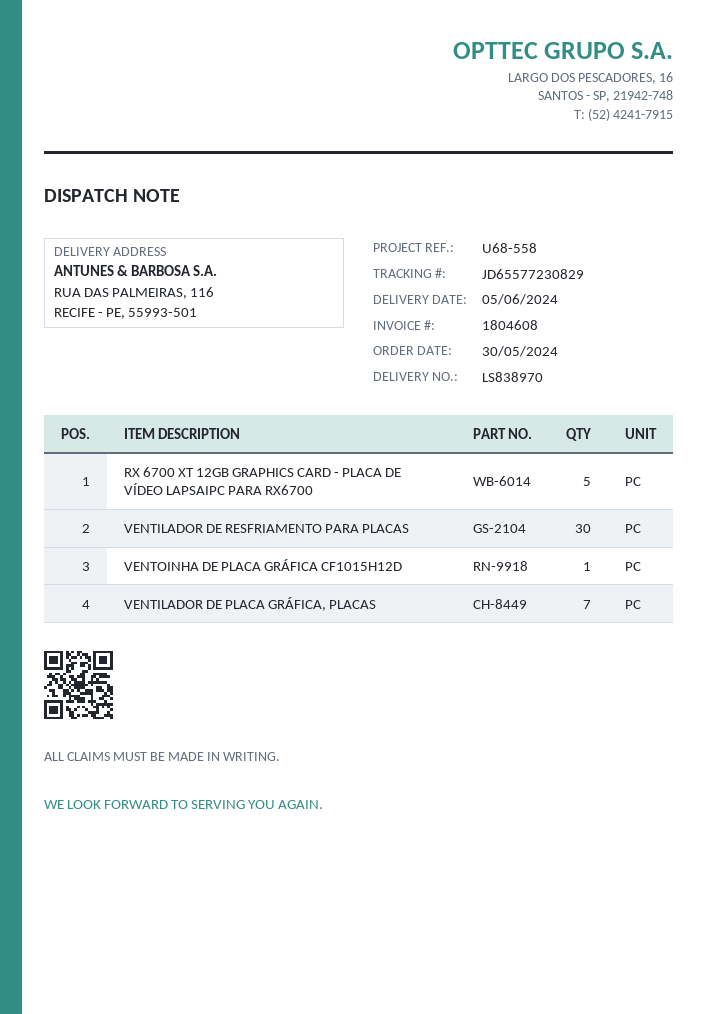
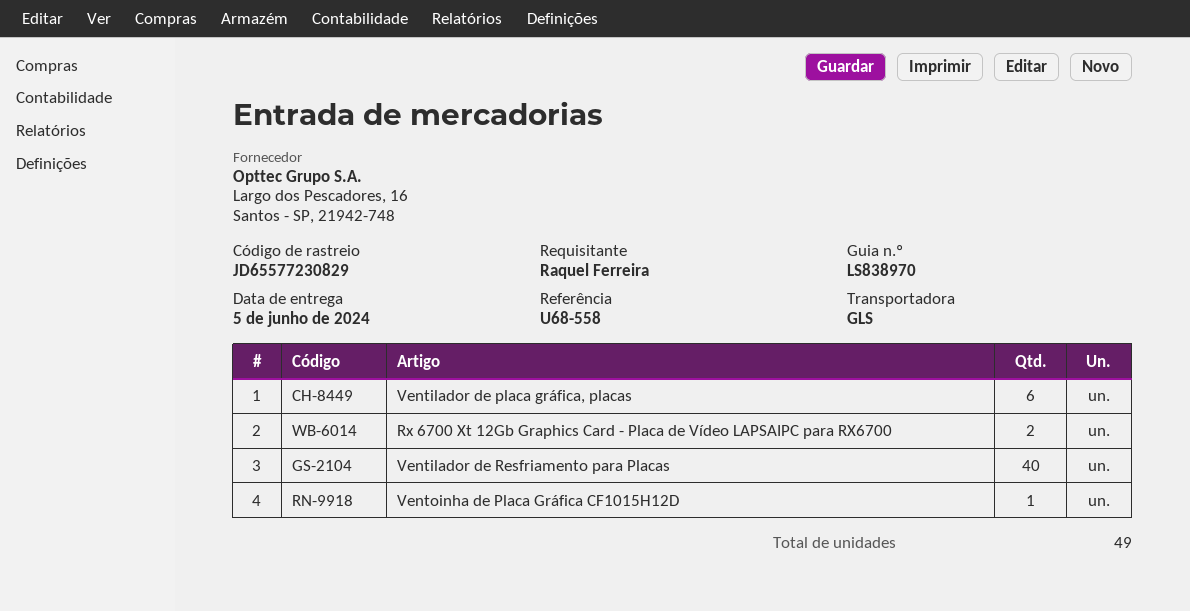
RX 6700 XT 12GB GRAPHICS CARD - PLACA DE VÍDEO LAPSAIPC PARA RX6700: 5 -> 2
VENTILADOR DE RESFRIAMENTO PARA PLACAS: 30 -> 40
VENTILADOR DE PLACA GRÁFICA, PLACAS: 7 -> 6

